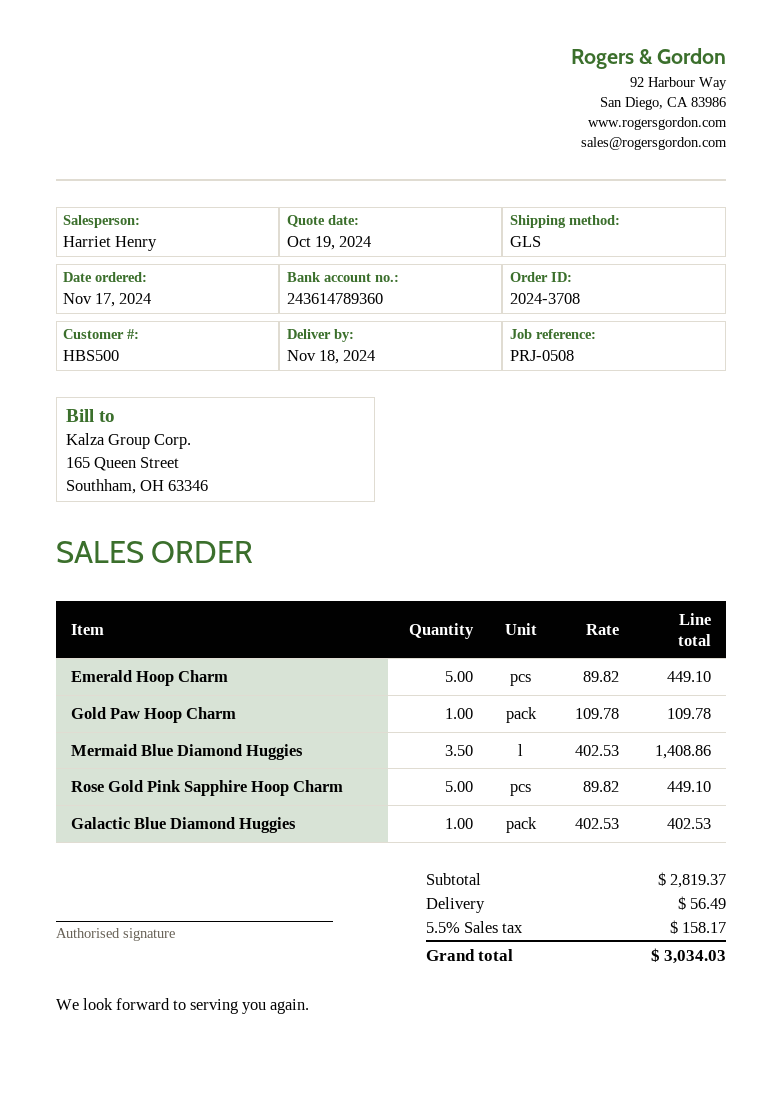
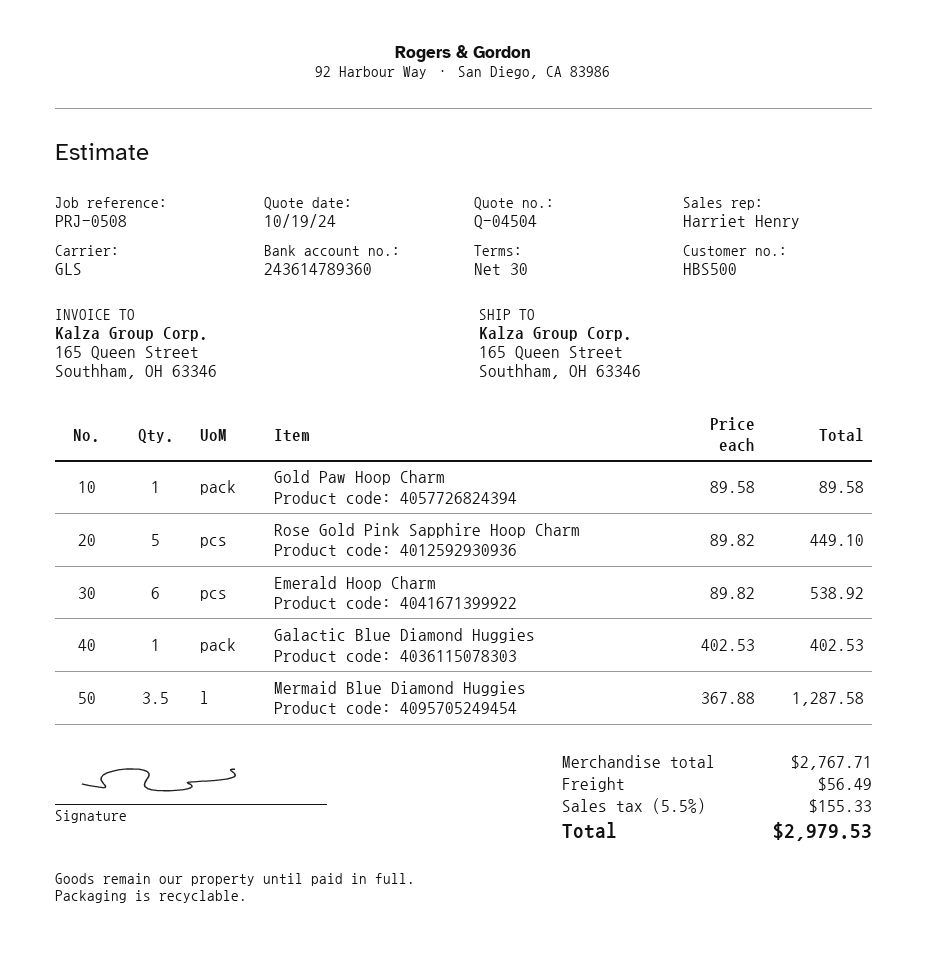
Emerald Hoop Charm: 5 x 89.82 = 449.10 -> 6 x 89.82 = 538.92
Gold Paw Hoop Charm: 1 x 109.78 = 109.78 -> 1 x 89.58 = 89.58
Mermaid Blue Diamond Huggies: 3.5 x 402.53 = 1408.86 -> 3.5 x 367.88 = 1287.58
subtotal: 2819.37 -> 2767.71
tax: 5.5% = 158.17 -> 5.5% = 155.33
total: 3034.03 -> 2979.53

